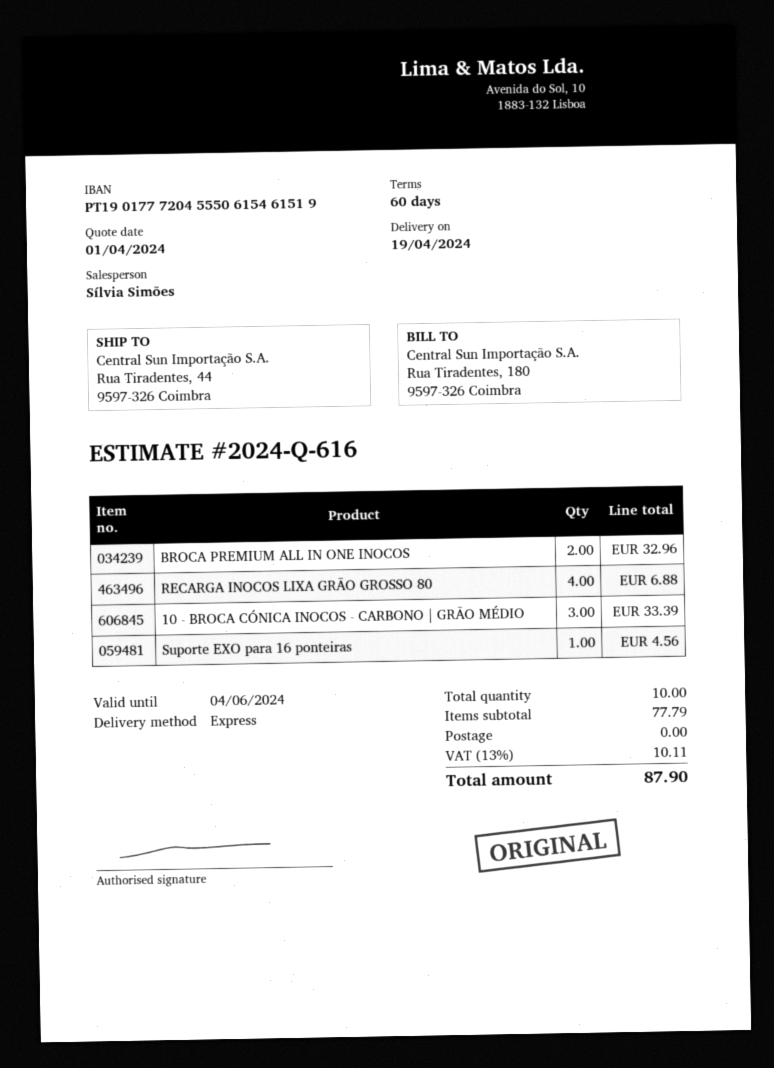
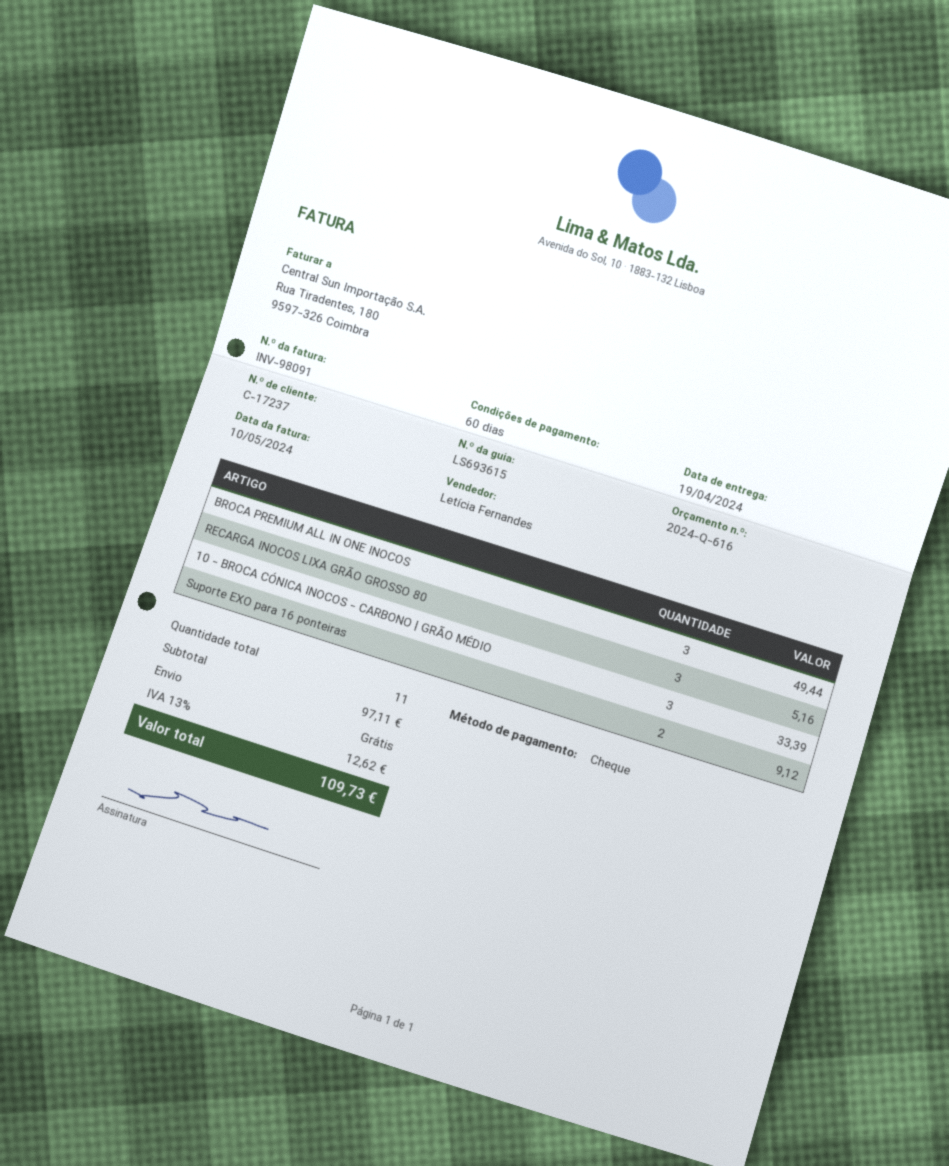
sales rep: Sílvia Simões -> Letícia Fernandes
BROCA PREMIUM ALL IN ONE INOCOS: 2 for 32.96 -> 3 for 49.44
RECARGA INOCOS LIXA GRÃO GROSSO 80: 4 for 6.88 -> 3 for 5.16
Suporte EXO para 16 ponteiras: 1 for 4.56 -> 2 for 9.12
total quantity: 10 -> 11
subtotal: 77.79 -> 97.11
tax: 13% = 10.11 -> 13% = 12.62
total: 87.90 -> 109.73

